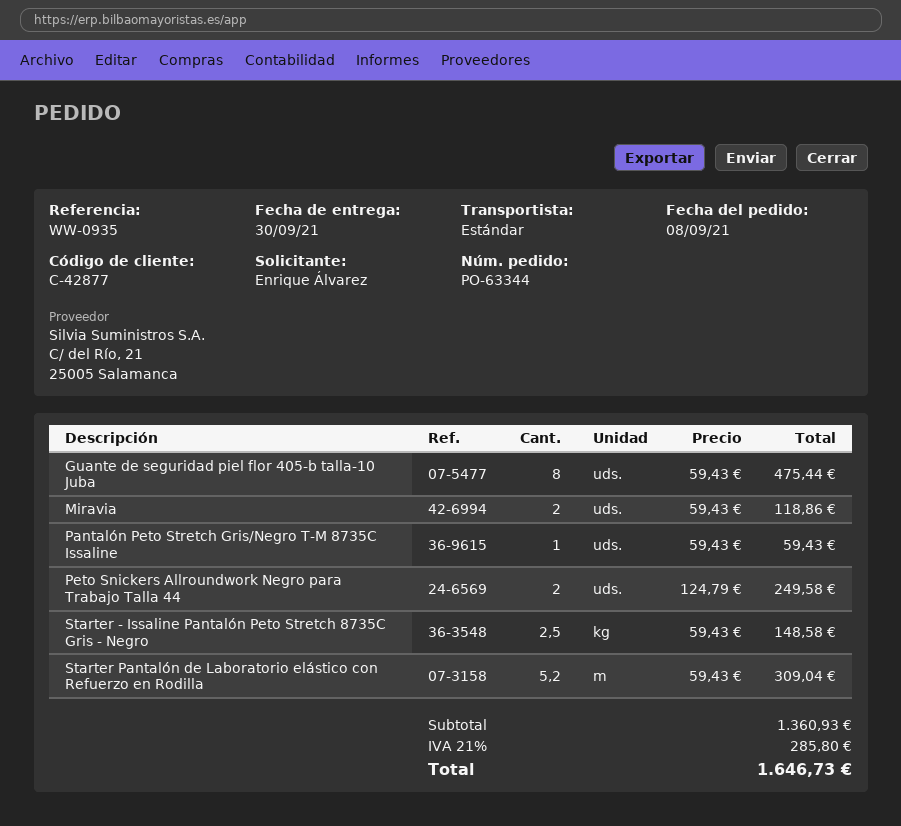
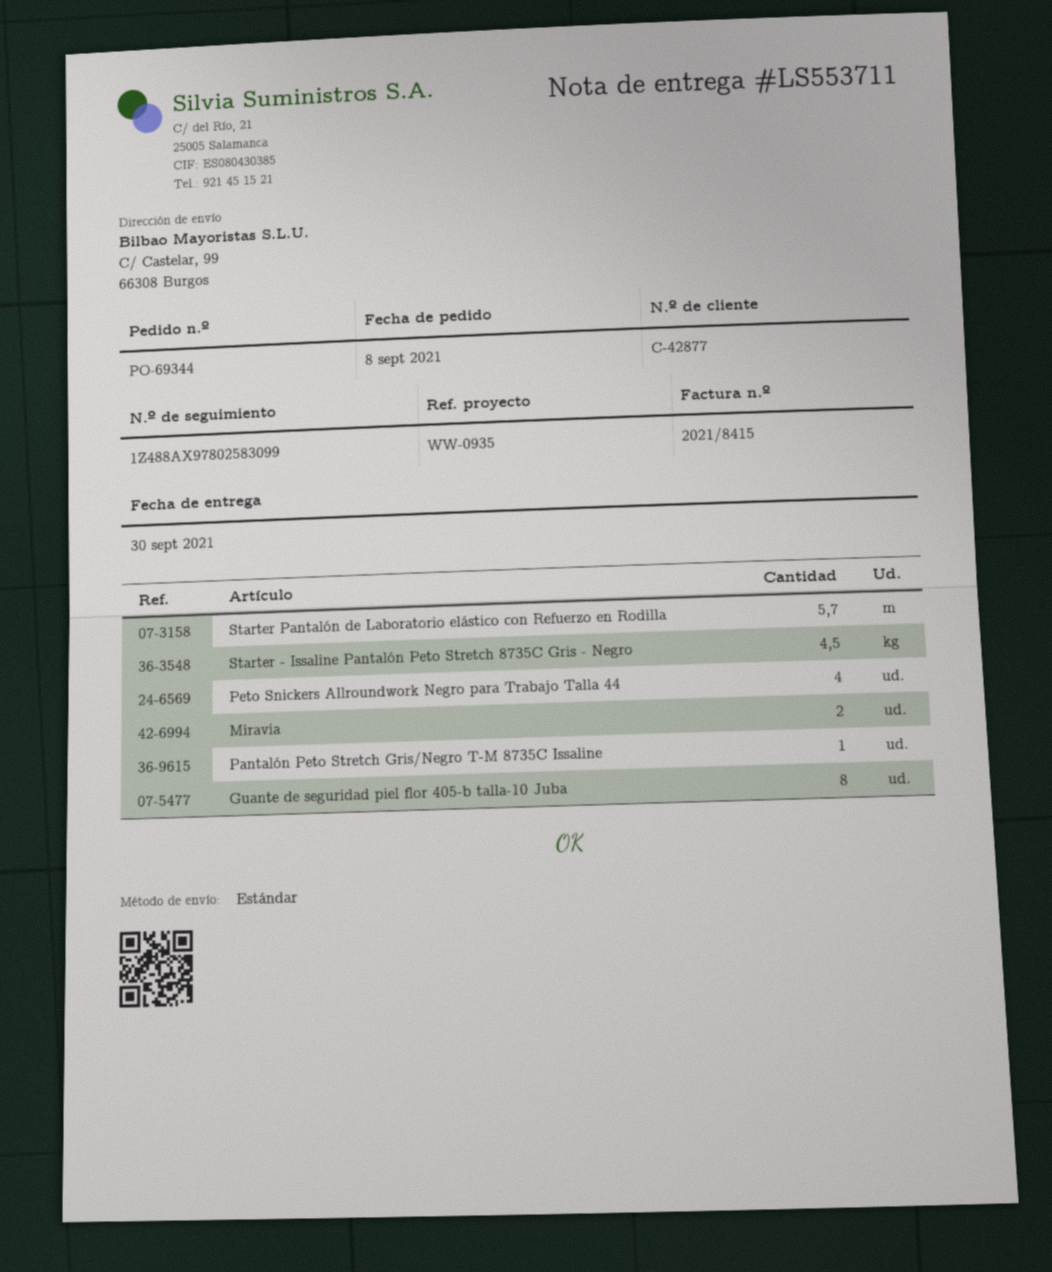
order number: PO-63344 -> PO-69344
Peto Snickers Allroundwork Negro para Trabajo Talla 44: 2 -> 4
Starter - Issaline Pantalón Peto Stretch 8735C Gris - Negro: 2.5 -> 4.5
Starter Pantalón de Laboratorio elástico con Refuerzo en Rodilla: 5.2 -> 5.7

